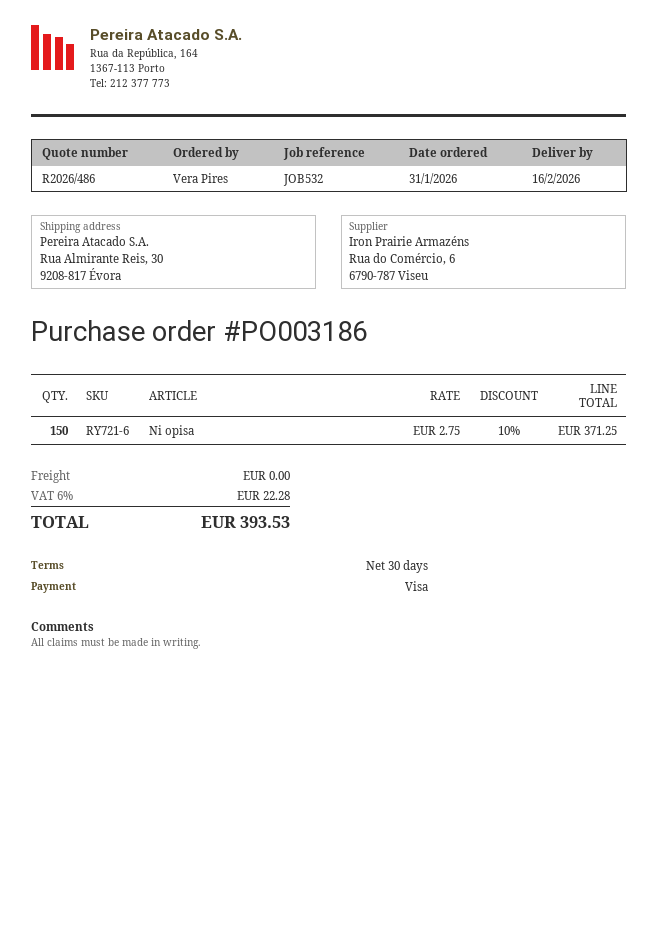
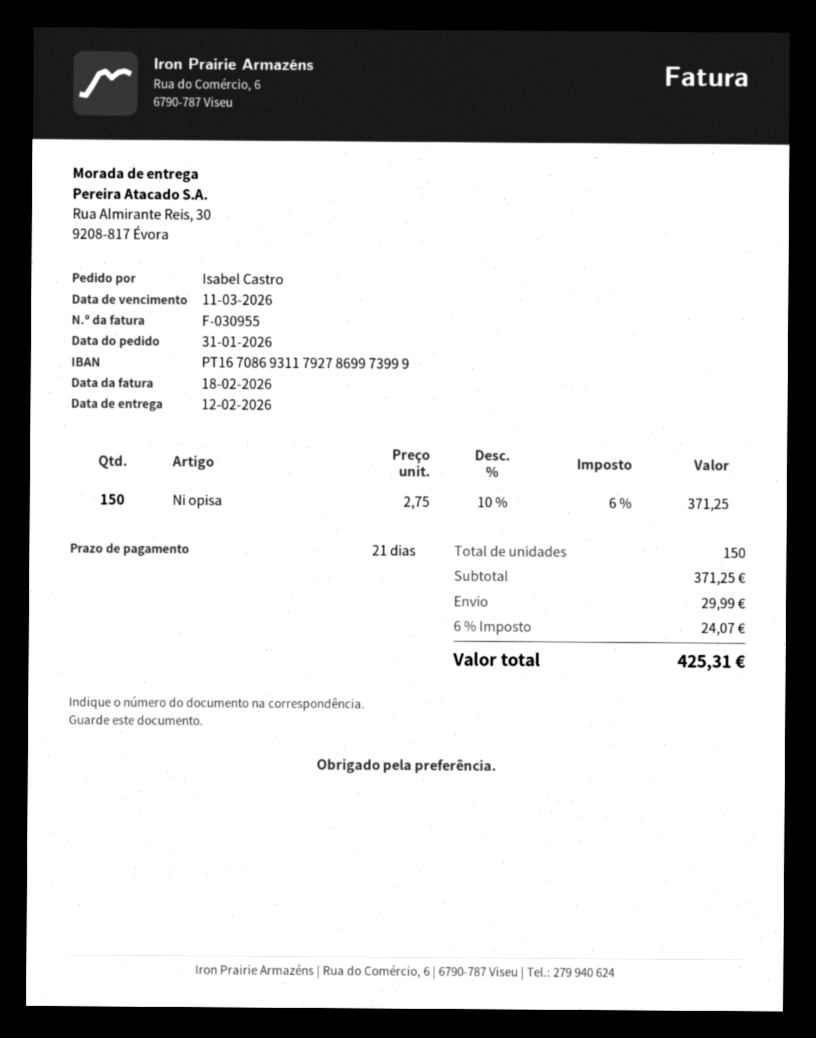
delivery date: 2026-02-16 -> 2026-02-12
payment terms: 30 days -> 21 days
ordered by: Vera Pires -> Isabel Castro
shipping: 0.00 -> 29.99
tax: 6% = 22.28 -> 6% = 24.07
total: 393.53 -> 425.31

